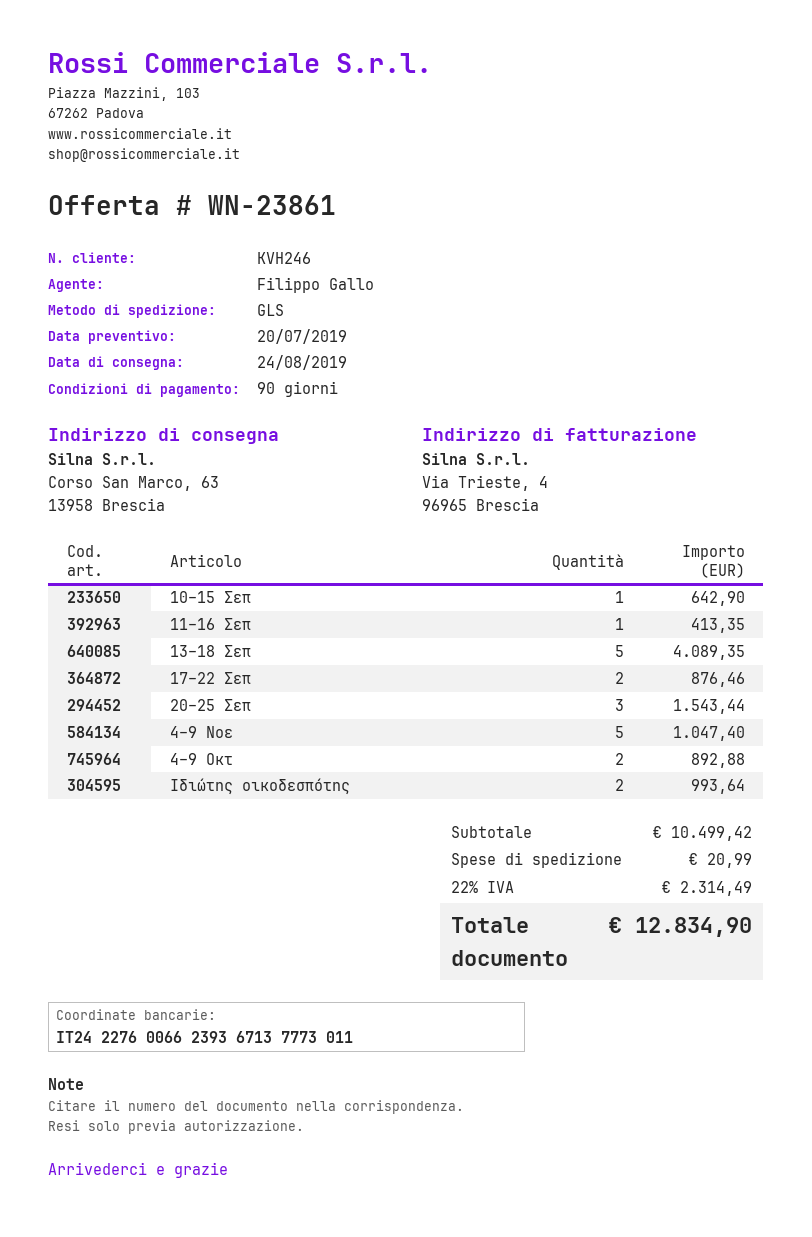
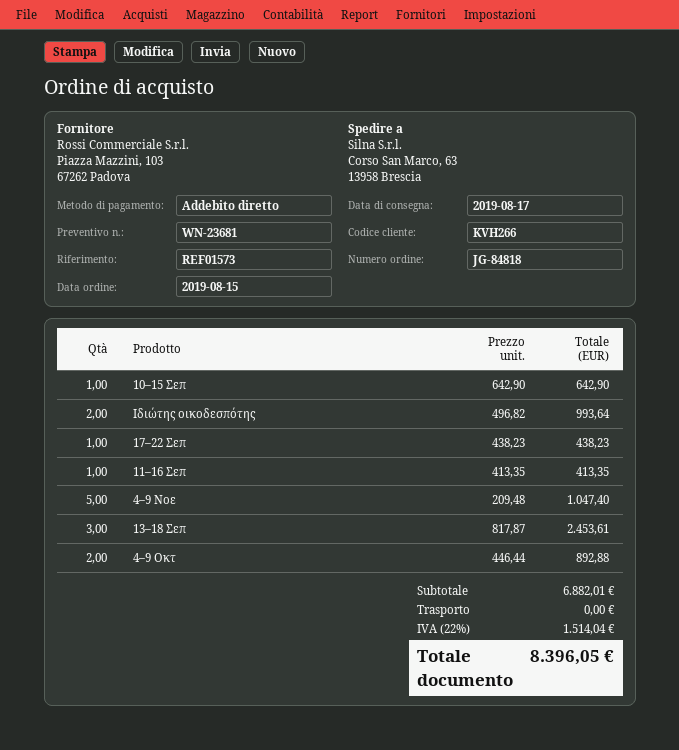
quote number: WN-23861 -> WN-23681
delivery date: 2019-08-24 -> 2019-08-17
customer number: KVH246 -> KVH266
13–18 Σεπ: 5 for 4089.35 -> 3 for 2453.61
17–22 Σεπ: 2 for 876.46 -> 1 for 438.23
20–25 Σεπ: 3 for 1543.44 -> none
subtotal: 10499.42 -> 6882.01
shipping: 20.99 -> 0.00
tax: 22% = 2314.49 -> 22% = 1514.04
total: 12834.90 -> 8396.05

